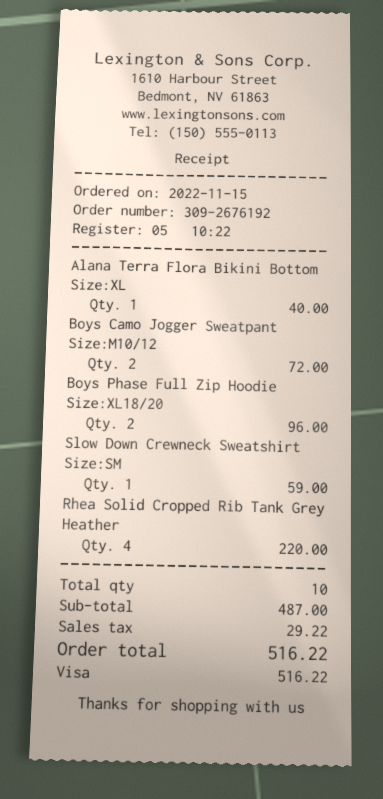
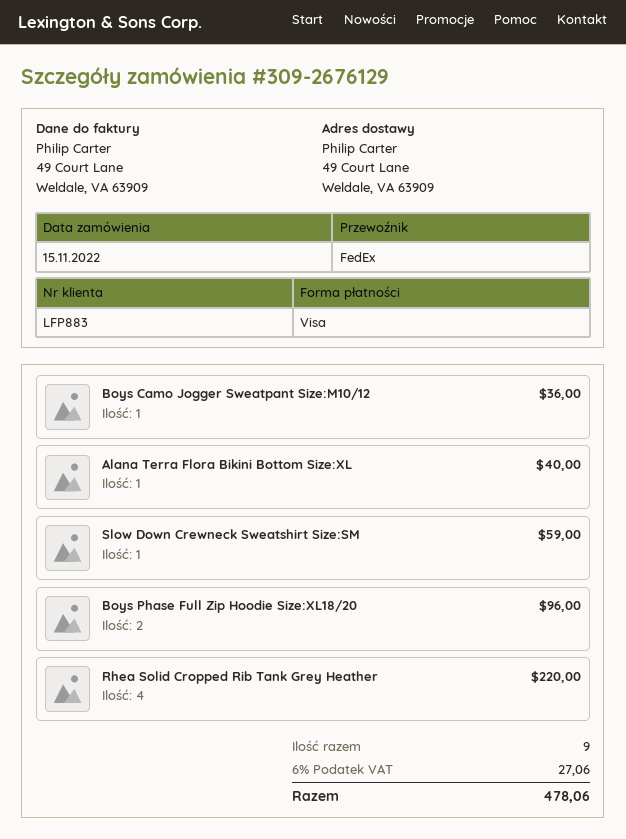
order number: 309-2676192 -> 309-2676129
Boys Camo Jogger Sweatpant Size:M10/12: 2 for 72.00 -> 1 for 36.00
total quantity: 10 -> 9
tax: 29.22 -> 27.06
total: 516.22 -> 478.06

